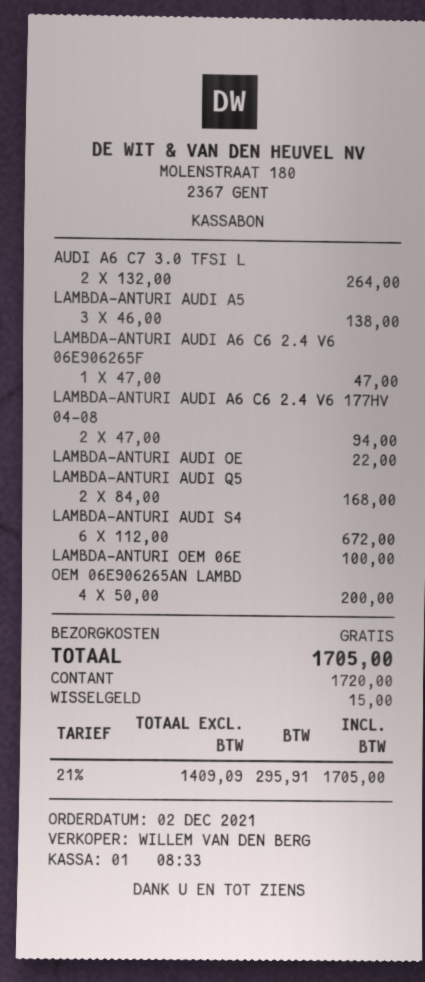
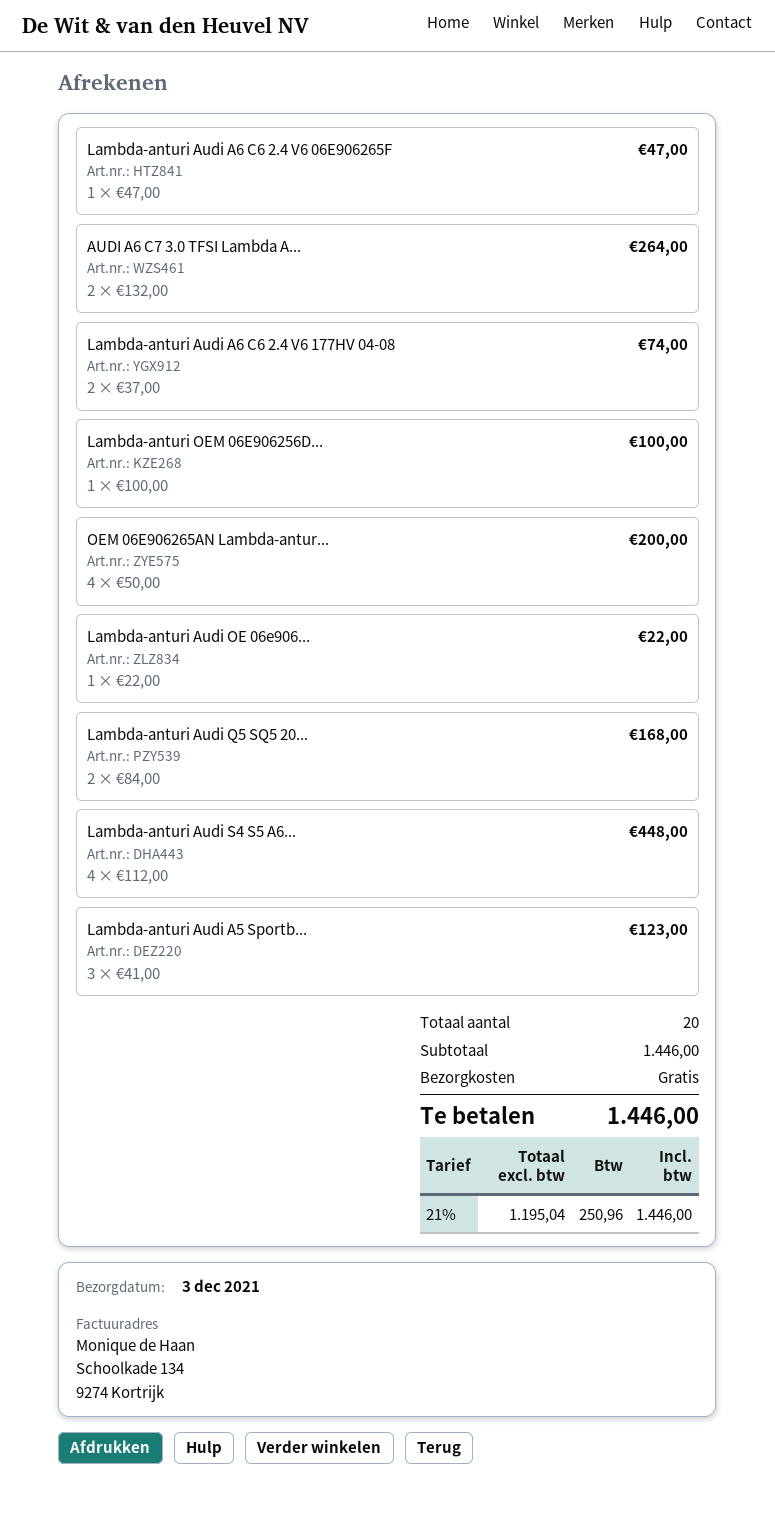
LAMBDA-ANTURI AUDI A5: 3 x 46.00 = 138.00 -> 3 x 41.00 = 123.00
LAMBDA-ANTURI AUDI A6 C6 2.4 V6 177HV 04-08: 2 x 47.00 = 94.00 -> 2 x 37.00 = 74.00
LAMBDA-ANTURI AUDI S4: 6 x 112.00 = 672.00 -> 4 x 112.00 = 448.00
net: 1409.09 -> 1195.04
tax: 21% = 295.91 -> 21% = 250.96
total: 1705.00 -> 1446.00

